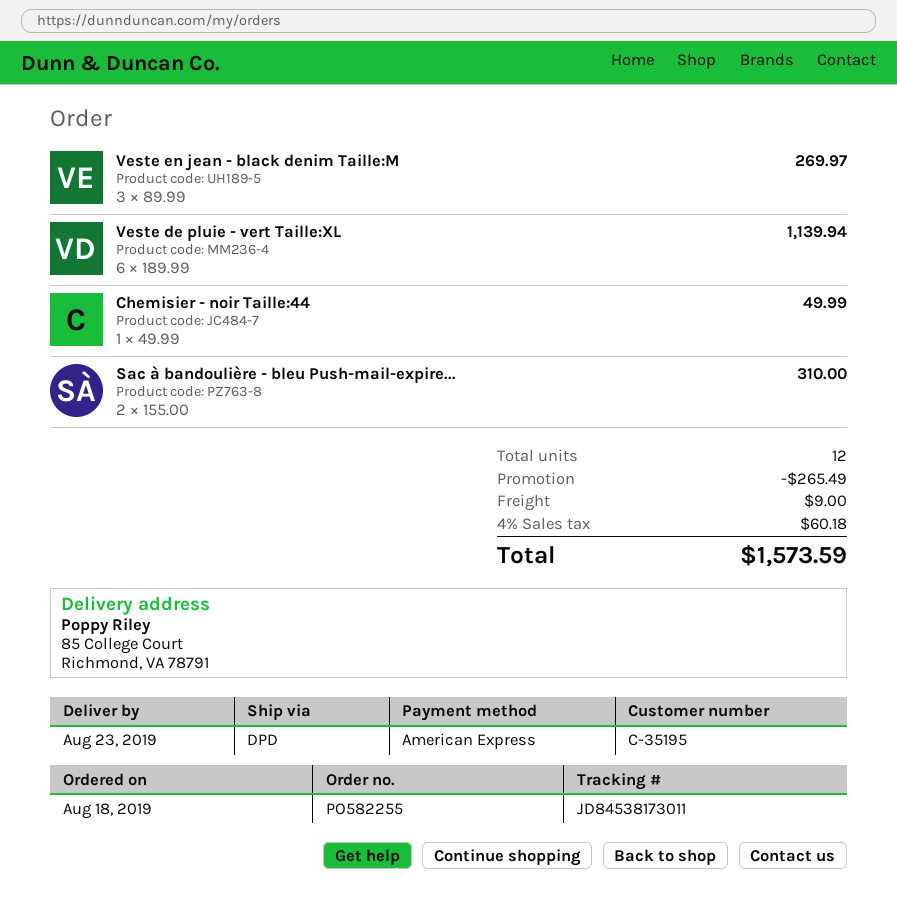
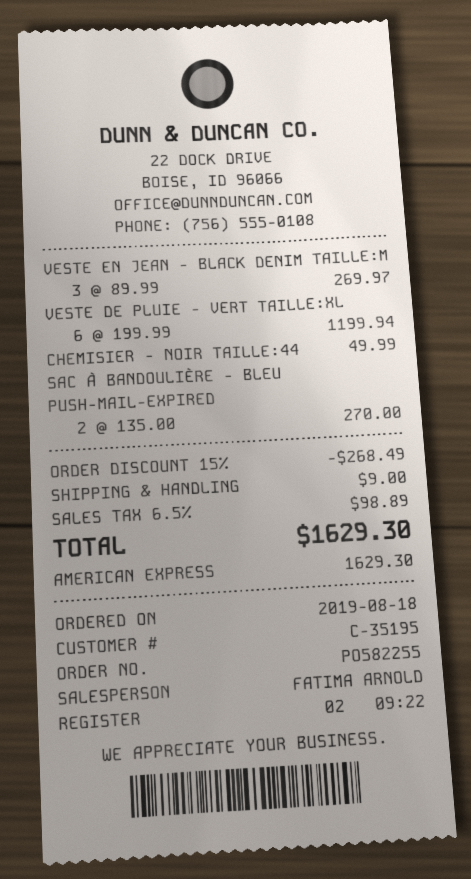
Veste de pluie - vert Taille:XL: 6 x 189.99 = 1139.94 -> 6 x 199.99 = 1199.94
Sac à bandoulière - bleu Push-mail-expire...: 2 x 155.00 = 310.00 -> 2 x 135.00 = 270.00
discount: 265.49 -> 268.49
tax: 4% = 60.18 -> 6.5% = 98.89
total: 1573.59 -> 1629.30

